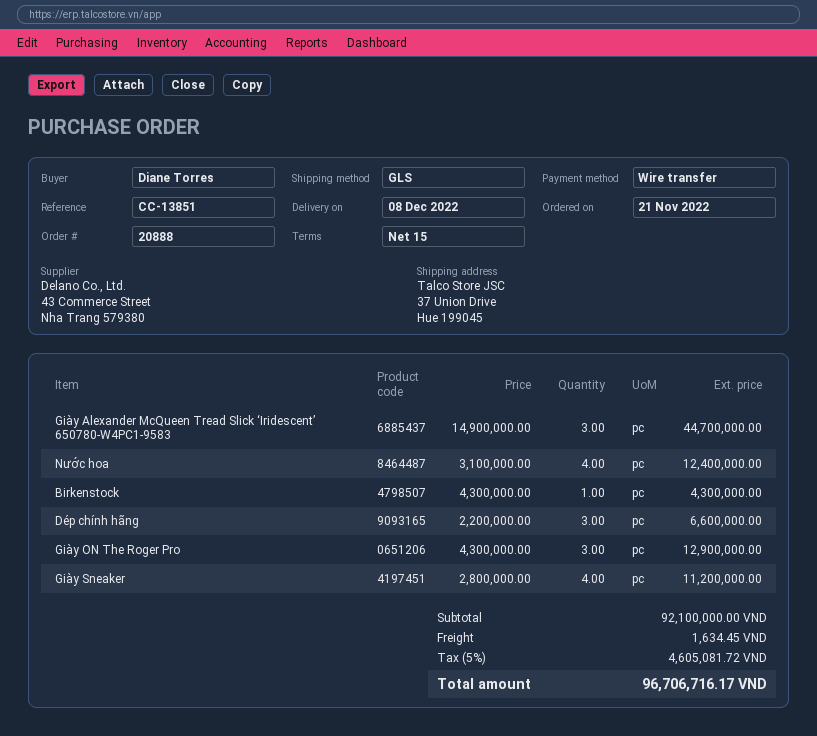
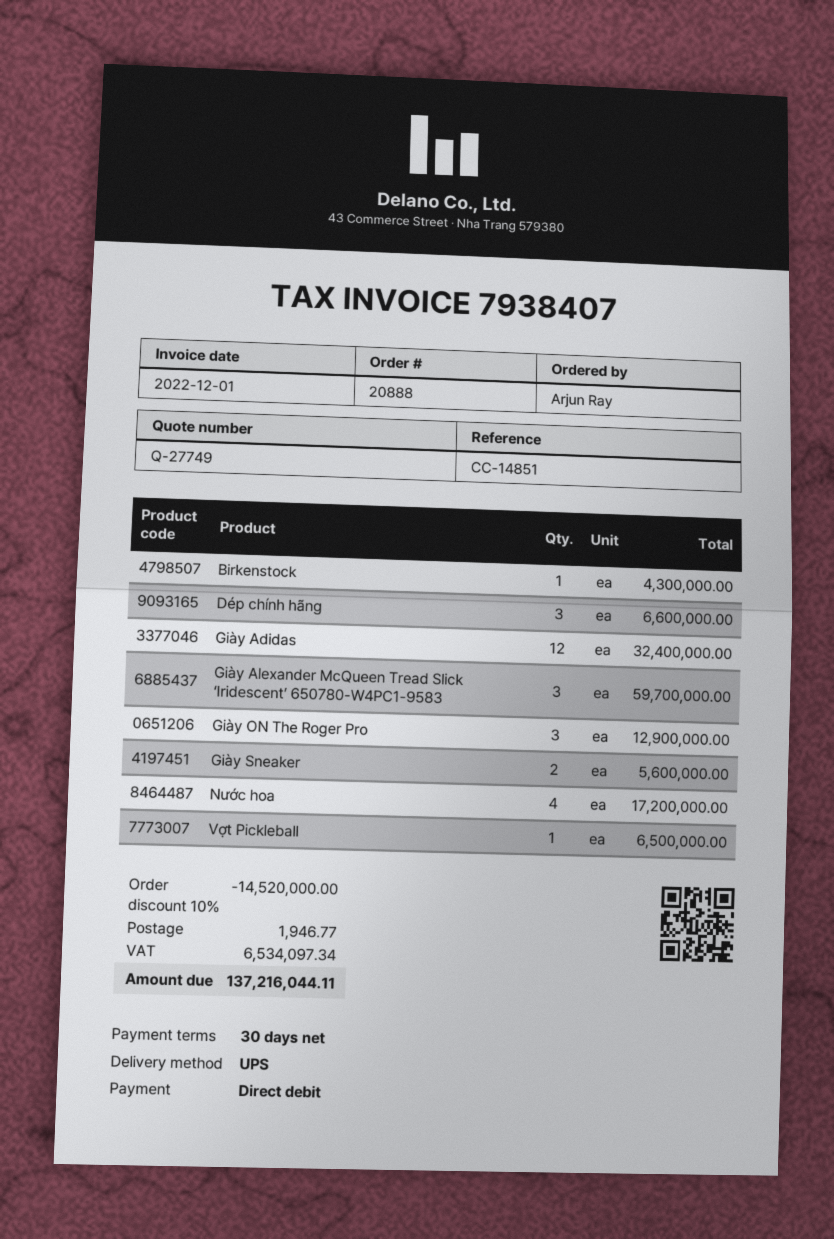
payment terms: 15 days -> 30 days
reference: CC-13851 -> CC-14851
ordered by: Diane Torres -> Arjun Ray
payment method: bank transfer -> direct debit
shipping method: GLS -> UPS
Giày Alexander McQueen Tread Slick ‘Iridescent’ 650780-W4PC1-9583: 3 for 44700000.00 -> 3 for 59700000.00
Nước hoa: 4 for 12400000.00 -> 4 for 17200000.00
Giày Sneaker: 4 for 11200000.00 -> 2 for 5600000.00
Giày Adidas: none -> 12 for 32400000.00
Vợt Pickleball: none -> 1 for 6500000.00
discount: none -> 10% = 14520000.00
shipping: 1634.45 -> 1946.77
tax: 4605081.72 -> 6534097.34
total: 96706716.17 -> 137216044.11

